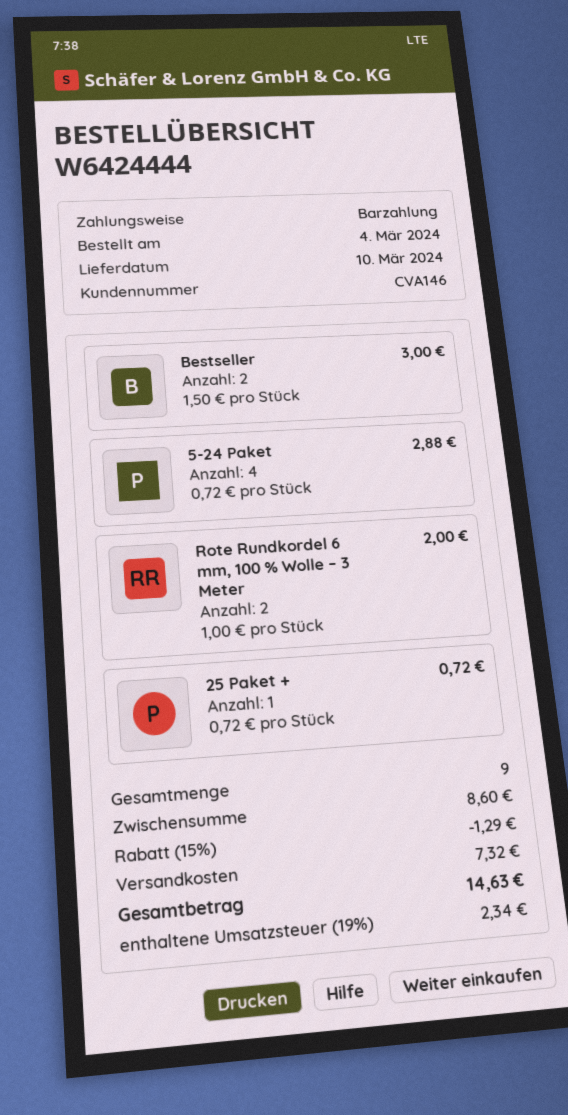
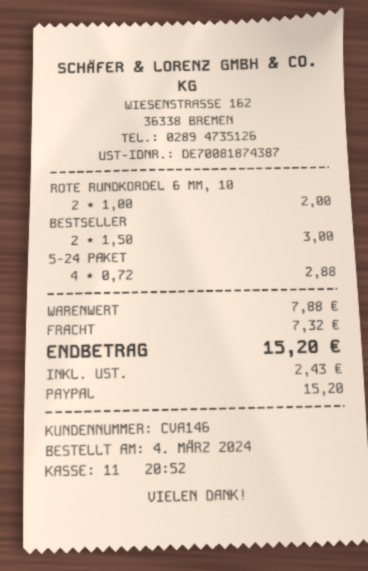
payment method: cash -> PayPal
25 Paket +: 1 x 0.72 = 0.72 -> none
subtotal: 8.60 -> 7.88
discount: 15% = 1.29 -> none
tax: 2.34 -> 2.43
total: 14.63 -> 15.20

